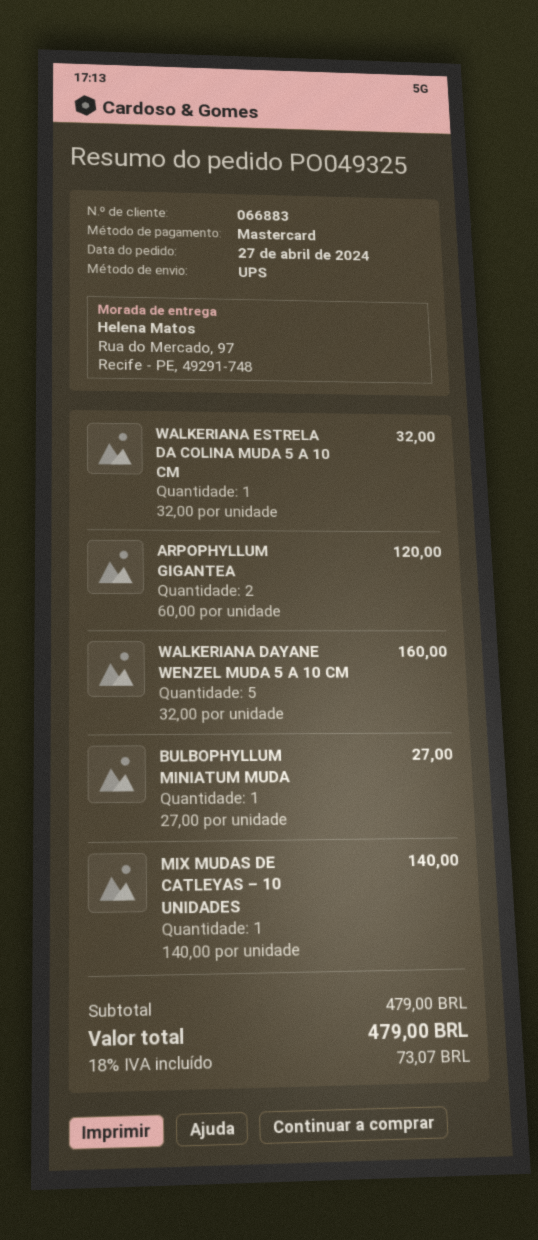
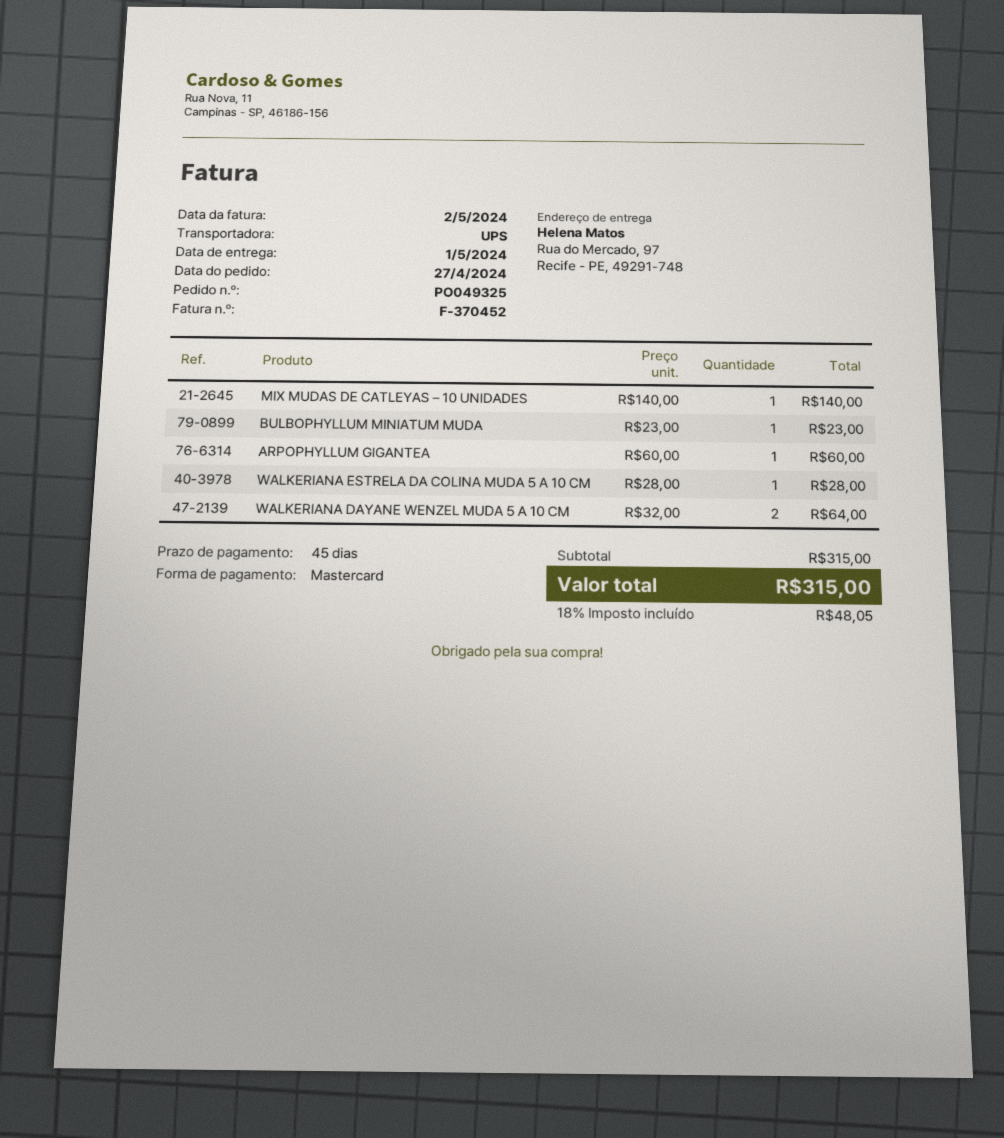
WALKERIANA ESTRELA DA COLINA MUDA 5 A 10 CM: 1 x 32.00 = 32.00 -> 1 x 28.00 = 28.00
ARPOPHYLLUM GIGANTEA: 2 x 60.00 = 120.00 -> 1 x 60.00 = 60.00
WALKERIANA DAYANE WENZEL MUDA 5 A 10 CM: 5 x 32.00 = 160.00 -> 2 x 32.00 = 64.00
BULBOPHYLLUM MINIATUM MUDA: 1 x 27.00 = 27.00 -> 1 x 23.00 = 23.00
subtotal: 479.00 -> 315.00
tax: 18% = 73.07 -> 18% = 48.05
total: 479.00 -> 315.00

